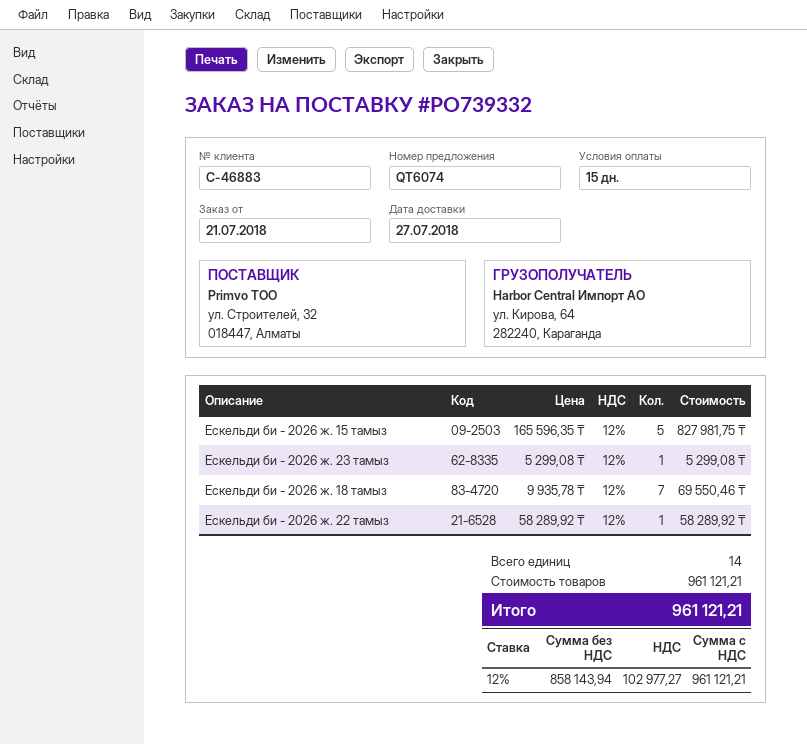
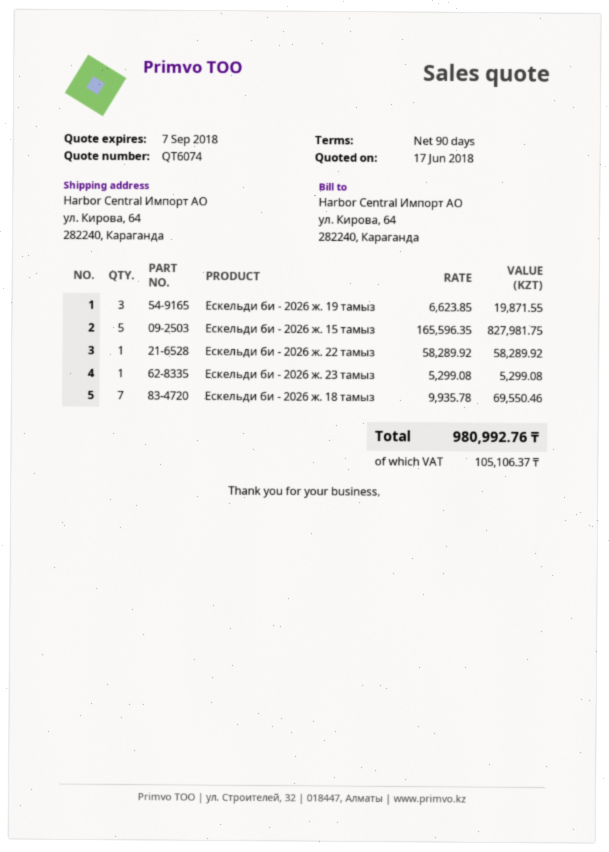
payment terms: 15 days -> 90 days
Ескельди би - 2026 ж. 19 тамыз: none -> 3 x 6623.85 = 19871.55
tax: 102977.27 -> 105106.37
total: 961121.21 -> 980992.76

